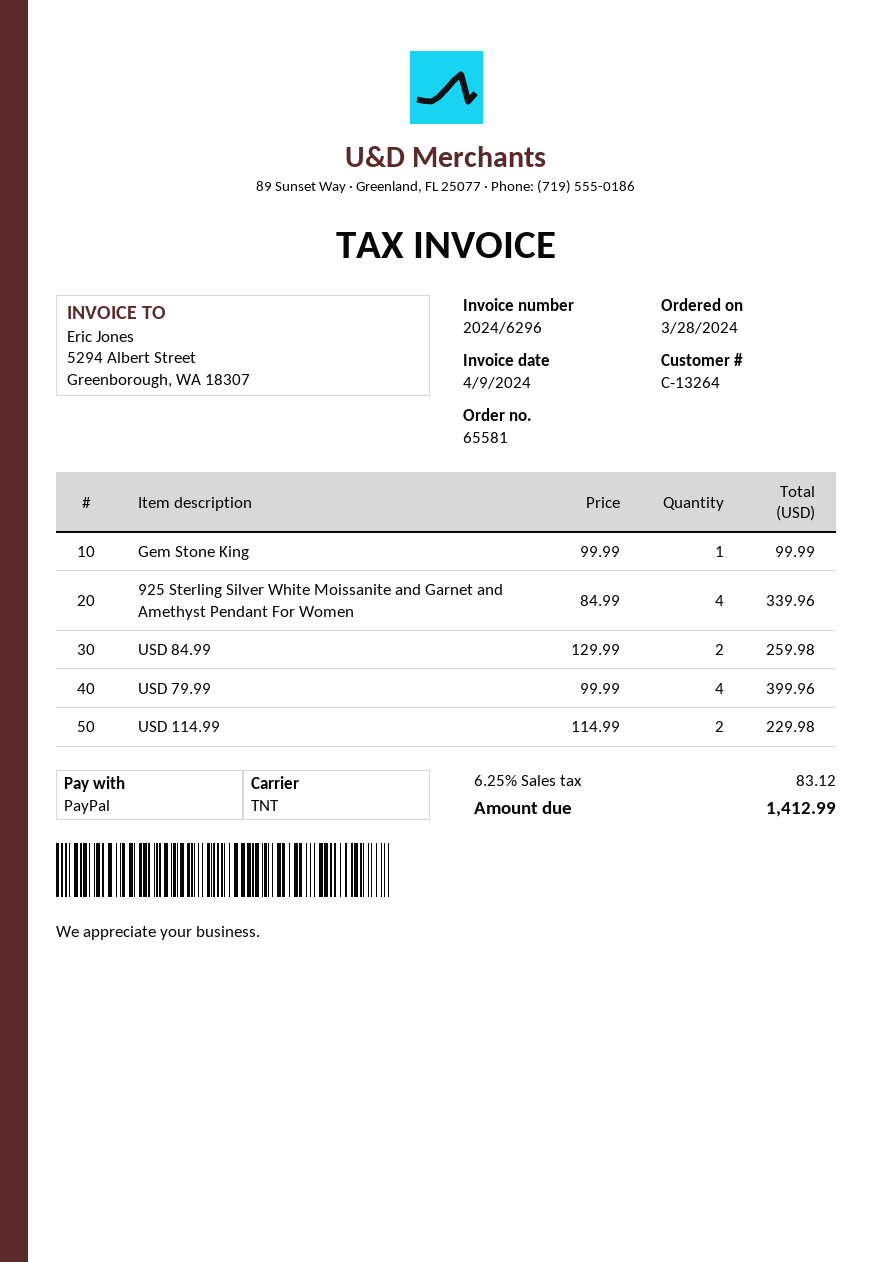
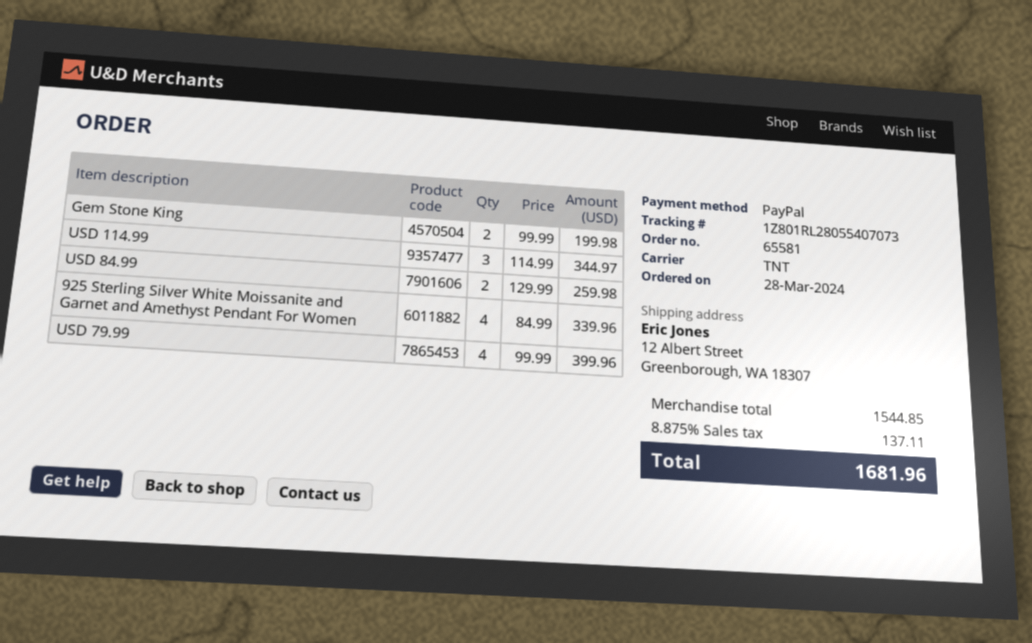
Gem Stone King: 1 x 99.99 = 99.99 -> 2 x 99.99 = 199.98
USD 114.99: 2 x 114.99 = 229.98 -> 3 x 114.99 = 344.97
tax: 6.25% = 83.12 -> 8.875% = 137.11
total: 1412.99 -> 1681.96

